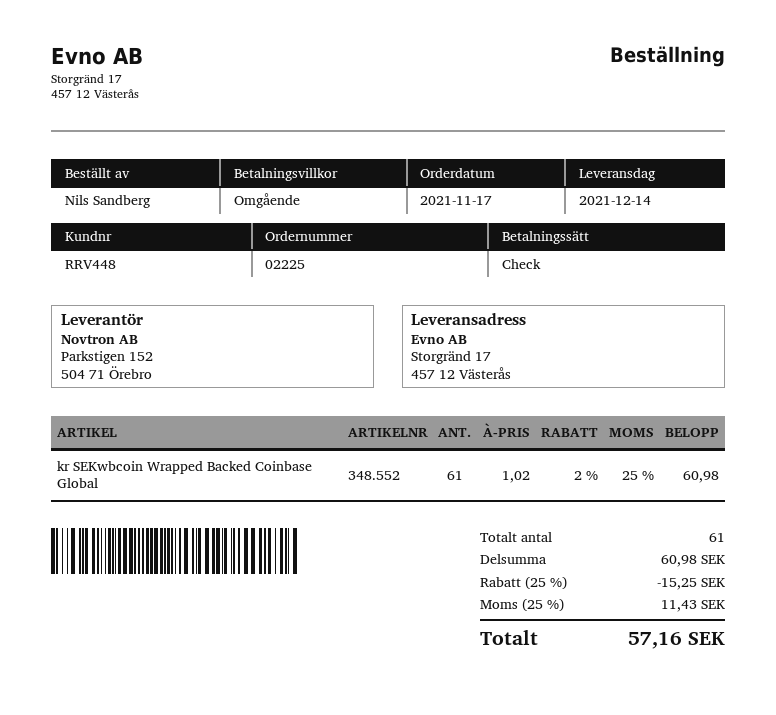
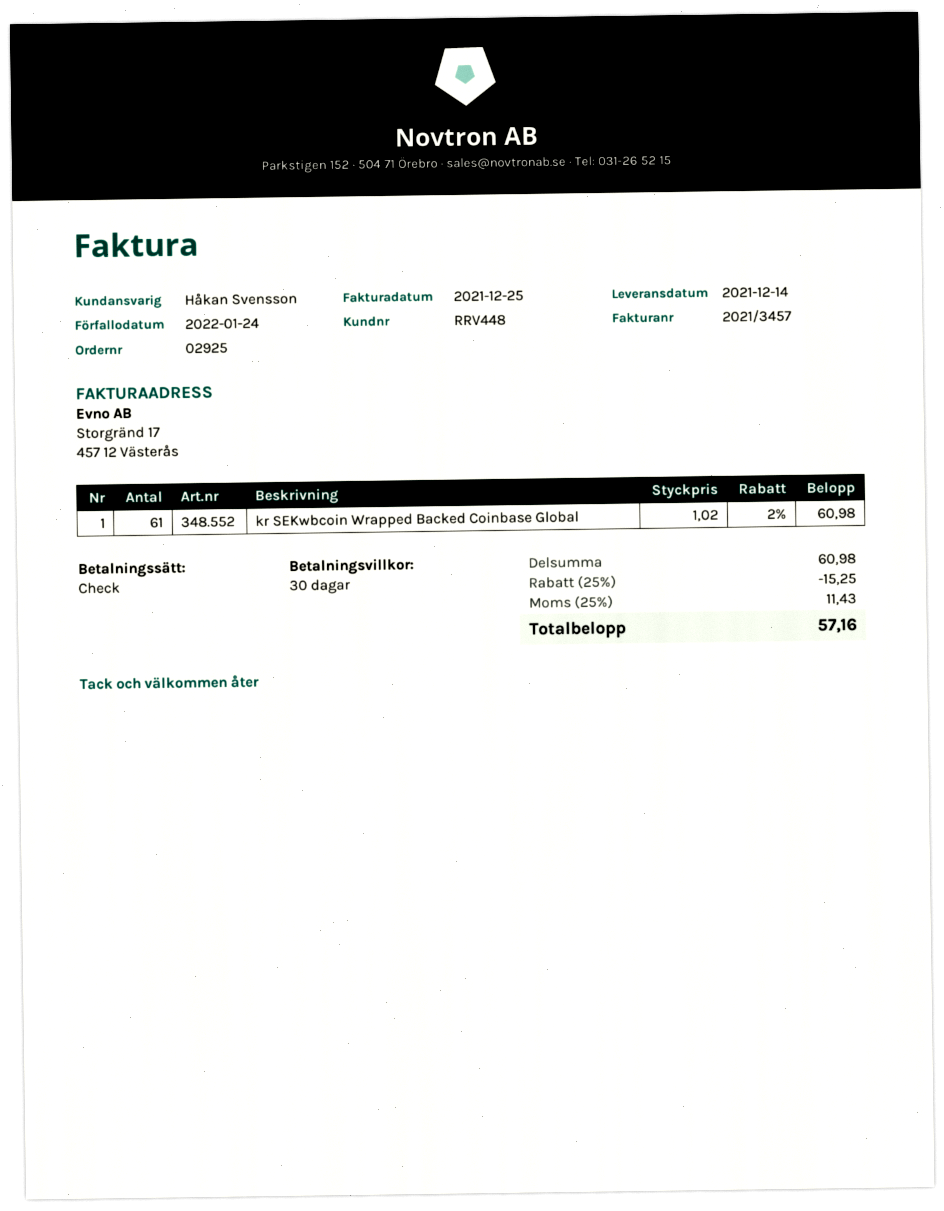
order number: 02225 -> 02925
payment terms: on receipt -> 30 days

